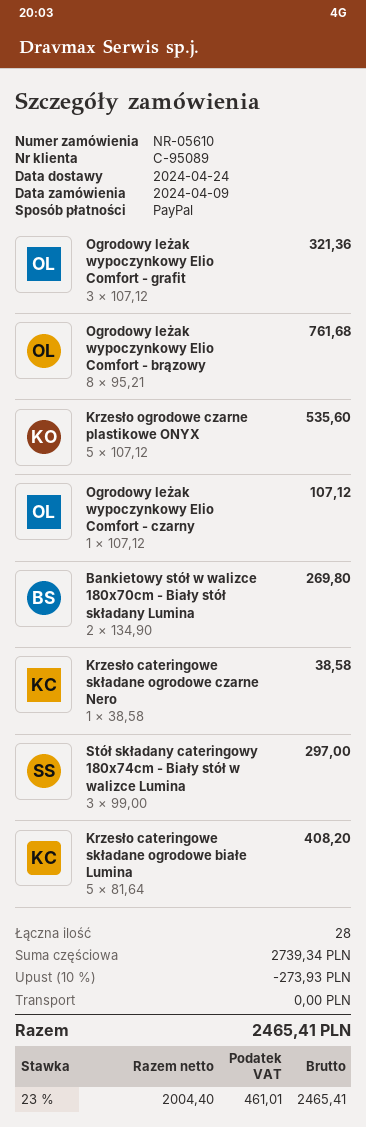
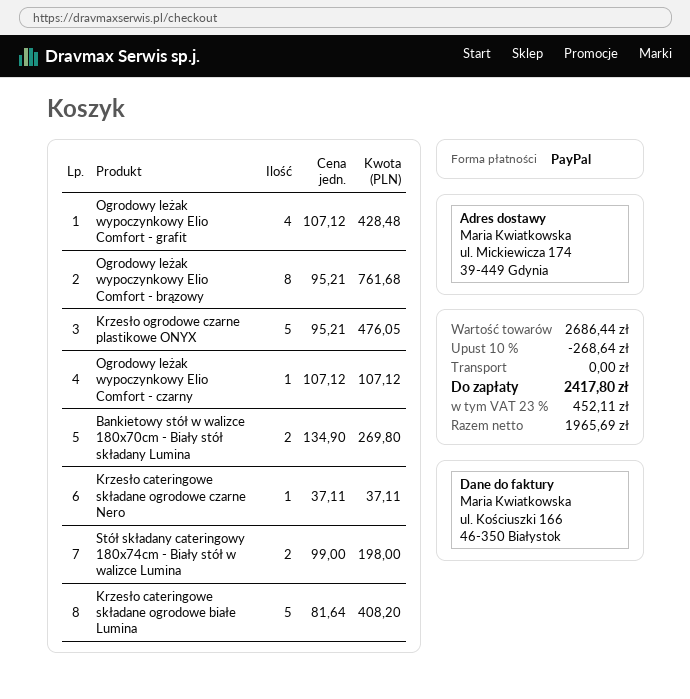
Ogrodowy leżak wypoczynkowy Elio Comfort - grafit: 3 x 107.12 = 321.36 -> 4 x 107.12 = 428.48
Krzesło ogrodowe czarne plastikowe ONYX: 5 x 107.12 = 535.60 -> 5 x 95.21 = 476.05
Krzesło cateringowe składane ogrodowe czarne Nero: 1 x 38.58 = 38.58 -> 1 x 37.11 = 37.11
Stół składany cateringowy 180x74cm - Biały stół w walizce Lumina: 3 x 99.00 = 297.00 -> 2 x 99.00 = 198.00
subtotal: 2739.34 -> 2686.44
discount: 10% = 273.93 -> 10% = 268.64
net: 2004.40 -> 1965.69
tax: 23% = 461.01 -> 23% = 452.11
total: 2465.41 -> 2417.80

